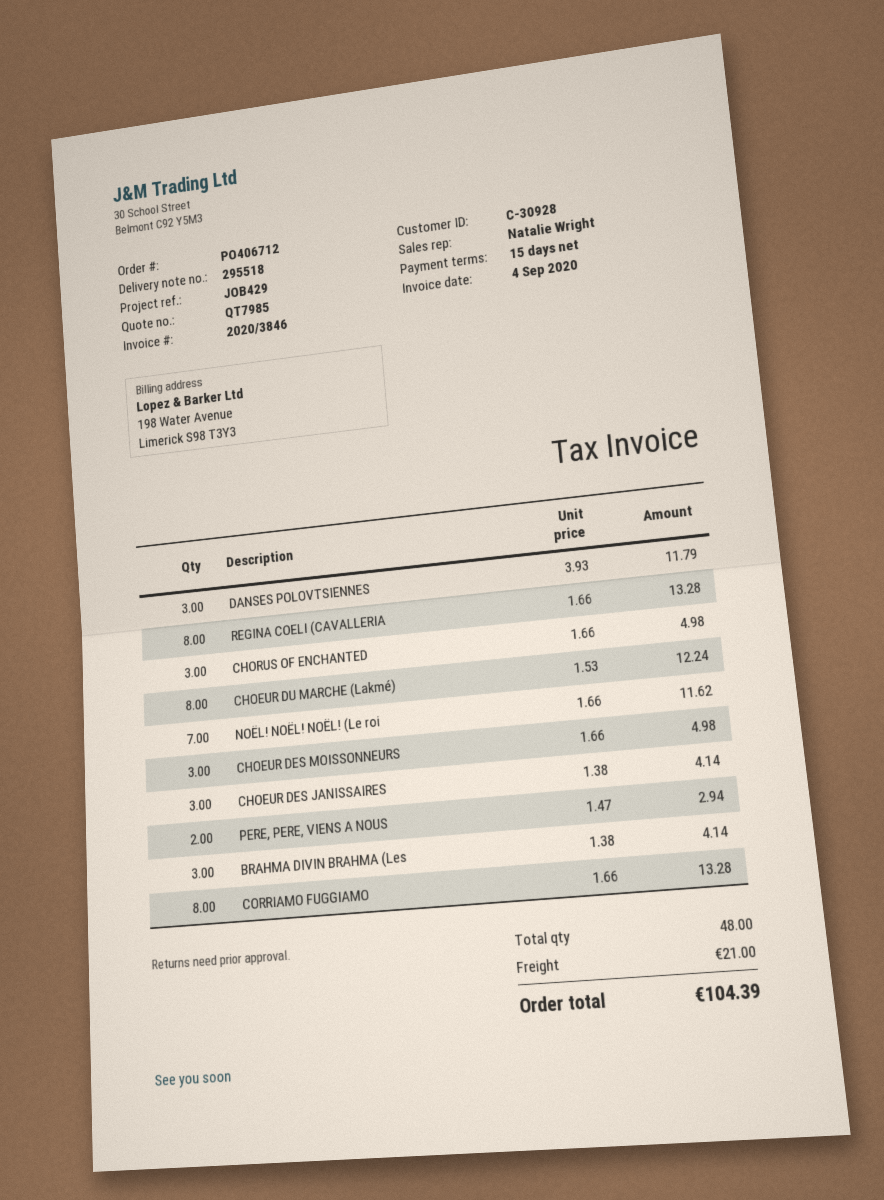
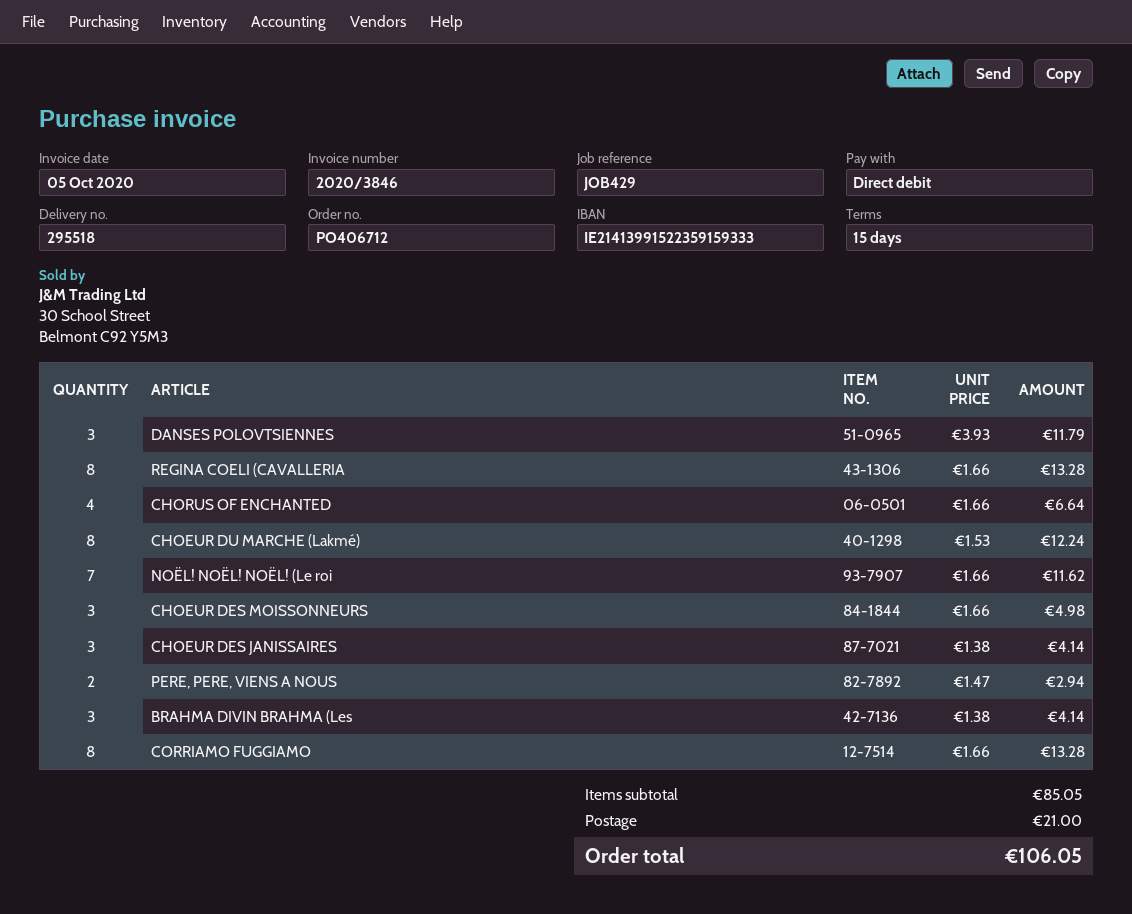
invoice date: 2020-09-04 -> 2020-10-05
CHORUS OF ENCHANTED: 3 x 1.66 = 4.98 -> 4 x 1.66 = 6.64
total: 104.39 -> 106.05

